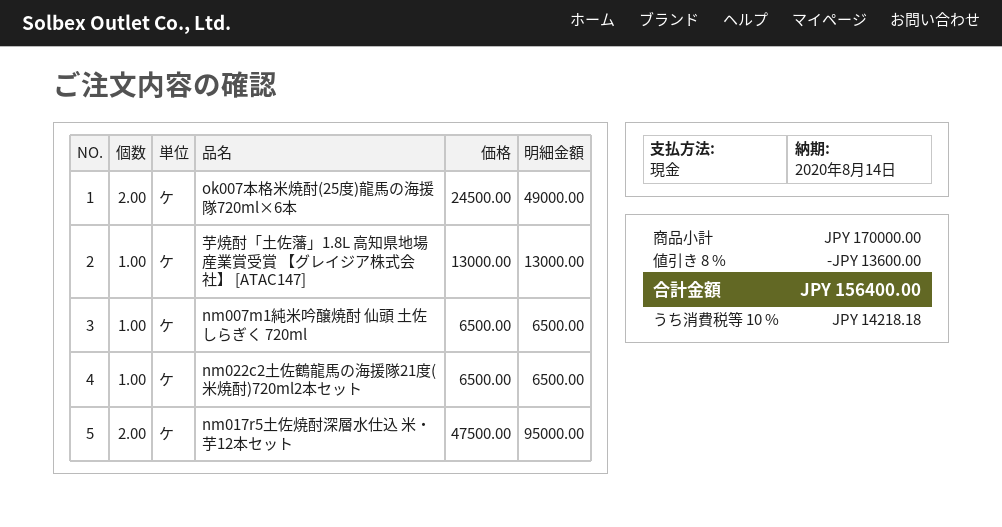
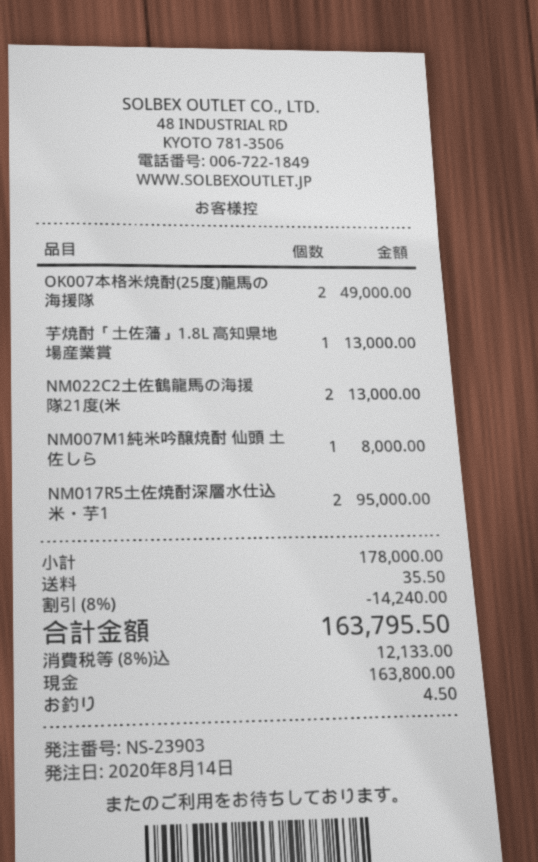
nm007m1純米吟醸焼酎 仙頭 土佐しらぎく 720ml: 1 for 6500.00 -> 1 for 8000.00
nm022c2土佐鶴龍馬の海援隊21度(米焼酎)720ml2本セット: 1 for 6500.00 -> 2 for 13000.00
subtotal: 170000.00 -> 178000.00
discount: 8% = 13600.00 -> 8% = 14240.00
shipping: none -> 35.50
tax: 10% = 14218.18 -> 8% = 12133.00
total: 156400.00 -> 163795.50

